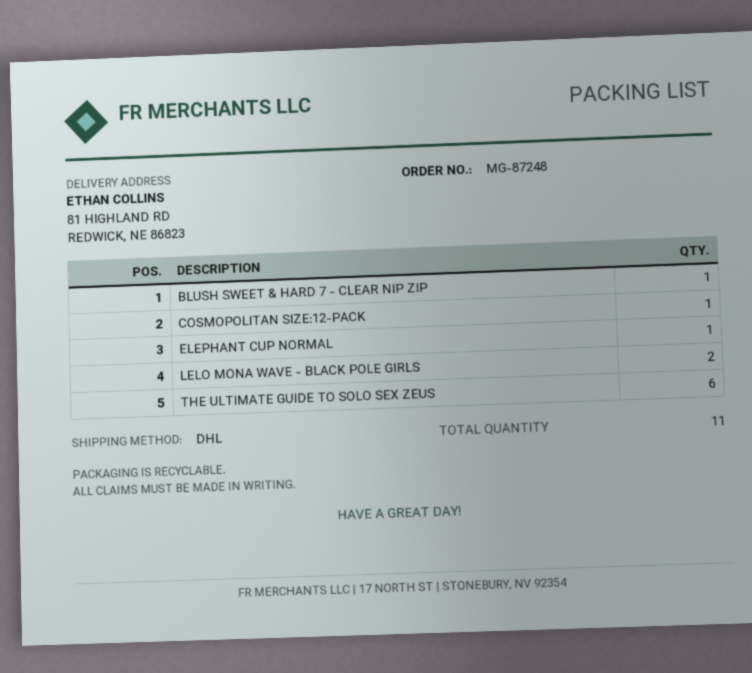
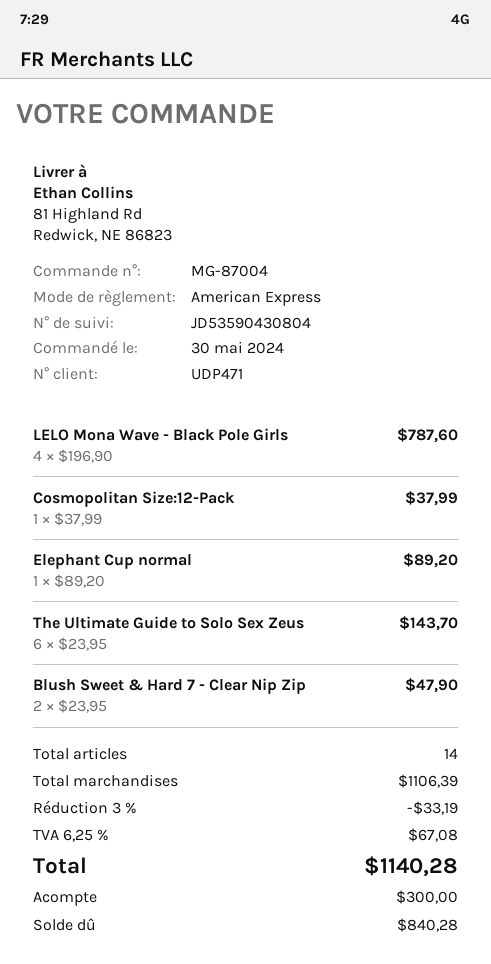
order number: MG-87248 -> MG-87004
BLUSH SWEET & HARD 7 - CLEAR NIP ZIP: 1 -> 2
LELO MONA WAVE - BLACK POLE GIRLS: 2 -> 4
total quantity: 11 -> 14

